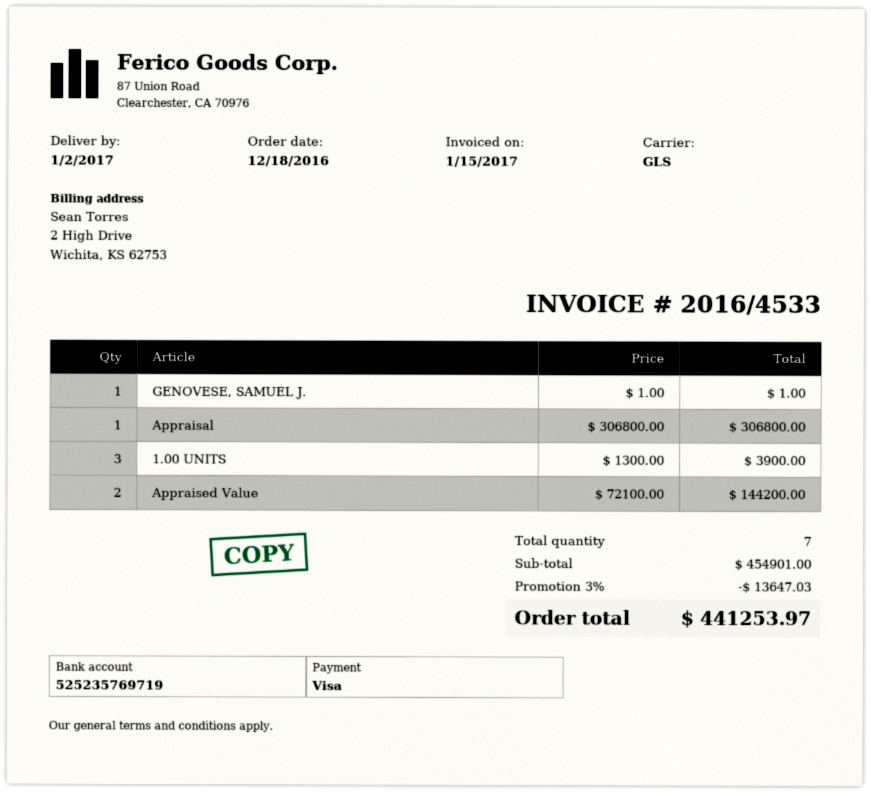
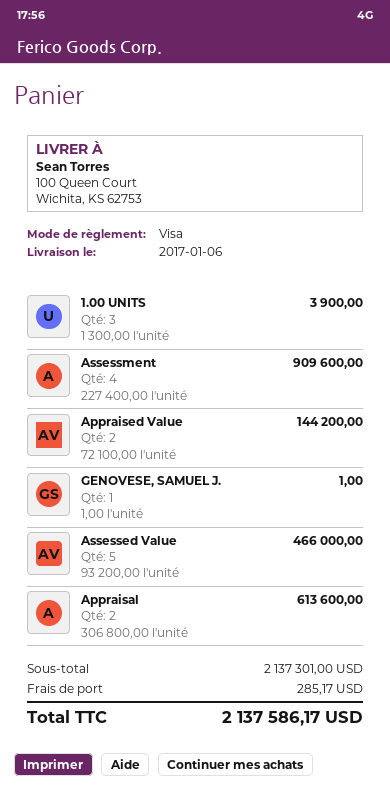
delivery date: 2017-01-02 -> 2017-01-06
Appraisal: 1 x 306800.00 = 306800.00 -> 2 x 306800.00 = 613600.00
Assessment: none -> 4 x 227400.00 = 909600.00
Assessed Value: none -> 5 x 93200.00 = 466000.00
subtotal: 454901.00 -> 2137301.00
discount: 3% = 13647.03 -> none
shipping: none -> 285.17
total: 441253.97 -> 2137586.17

